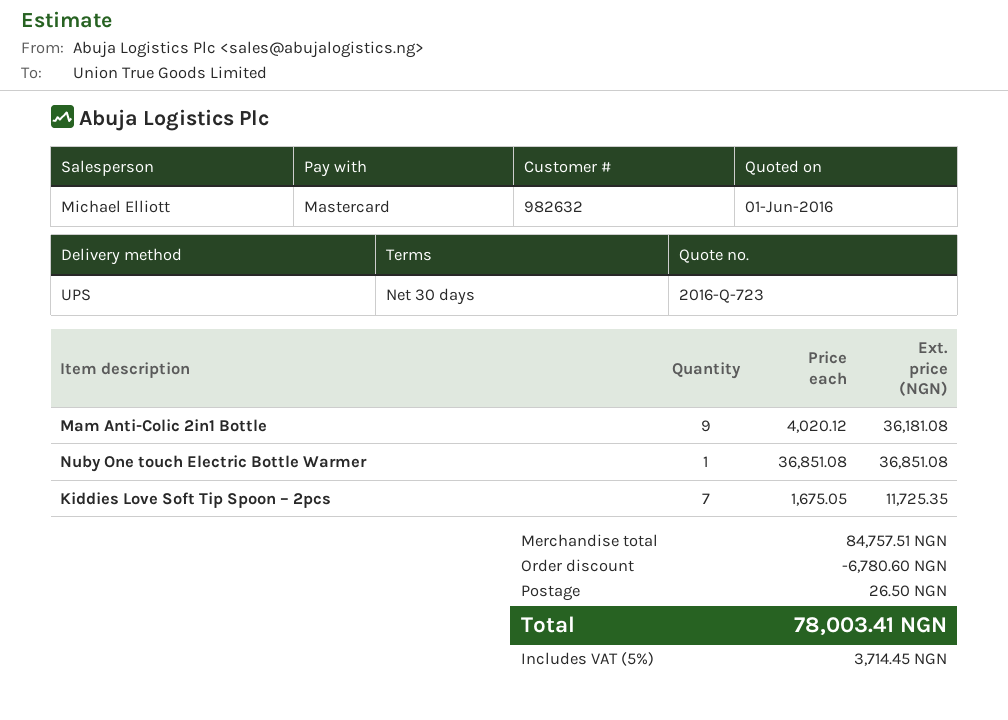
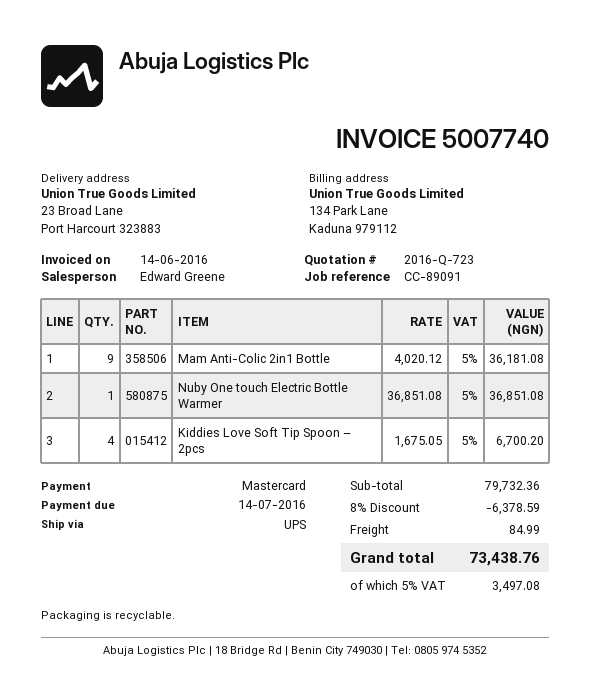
sales rep: Michael Elliott -> Edward Greene
Kiddies Love Soft Tip Spoon – 2pcs: 7 x 1675.05 = 11725.35 -> 4 x 1675.05 = 6700.20
subtotal: 84757.51 -> 79732.36
discount: 6780.60 -> 6378.59
shipping: 26.50 -> 84.99
tax: 5% = 3714.45 -> 5% = 3497.08
total: 78003.41 -> 73438.76

